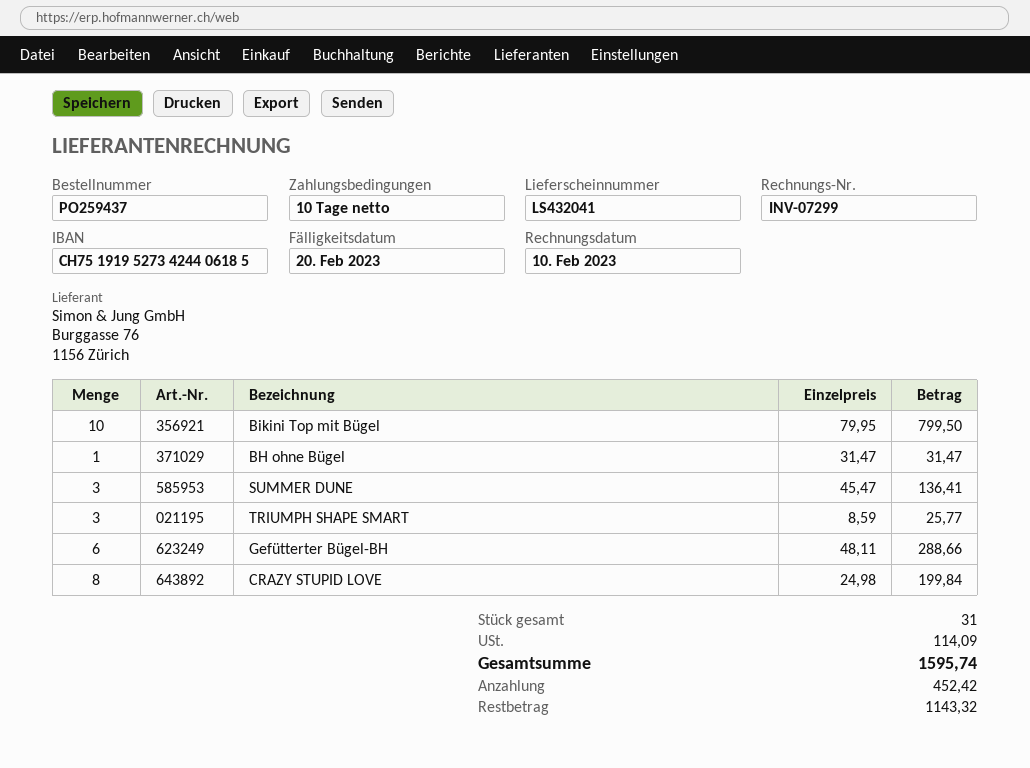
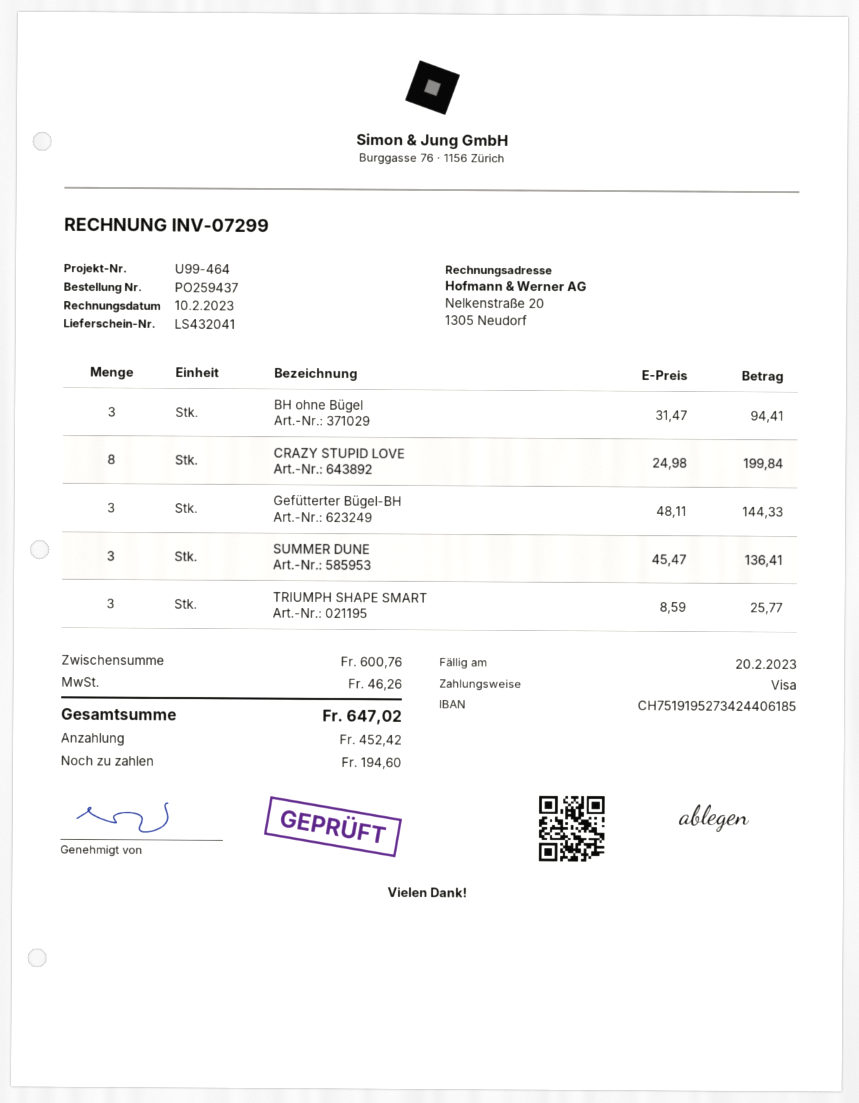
Bikini Top mit Bügel: 10 x 79.95 = 799.50 -> none
BH ohne Bügel: 1 x 31.47 = 31.47 -> 3 x 31.47 = 94.41
Gefütterter Bügel-BH: 6 x 48.11 = 288.66 -> 3 x 48.11 = 144.33
tax: 114.09 -> 46.26
total: 1595.74 -> 647.02
balance: 1143.32 -> 194.60

